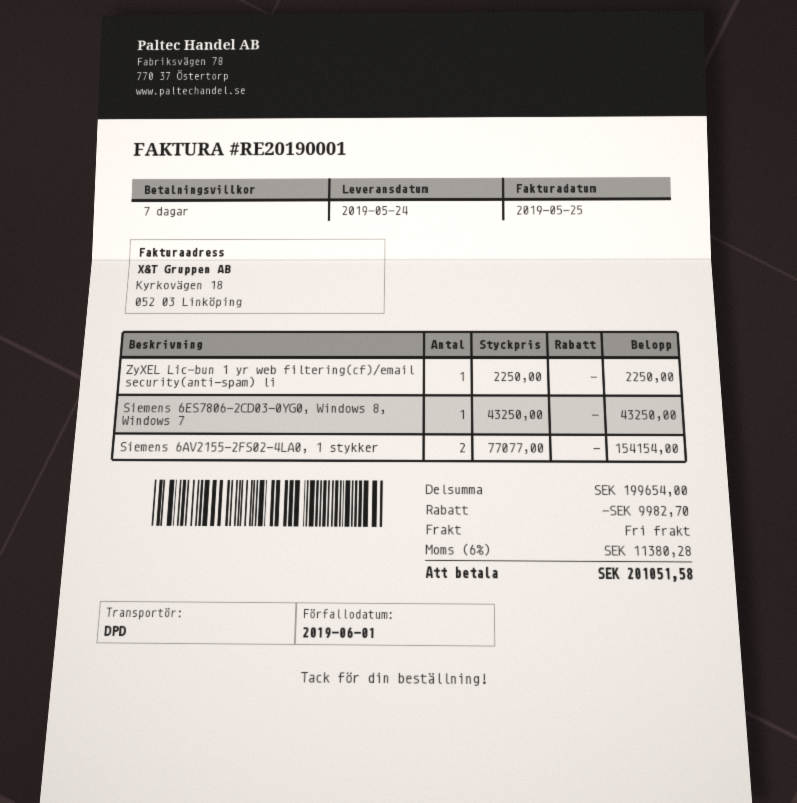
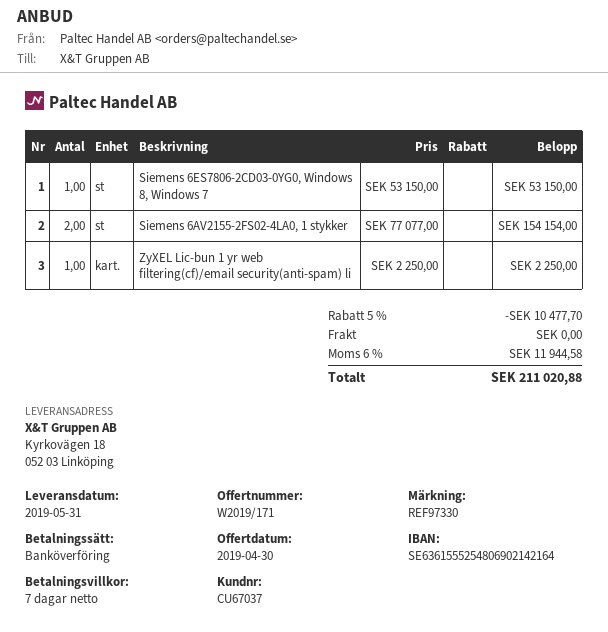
delivery date: 2019-05-24 -> 2019-05-31
Siemens 6ES7806-2CD03-0YG0, Windows 8, Windows 7: 1 x 43250.00 = 43250.00 -> 1 x 53150.00 = 53150.00
discount: 9982.70 -> 10477.70
tax: 6% = 11380.28 -> 6% = 11944.58
total: 201051.58 -> 211020.88

